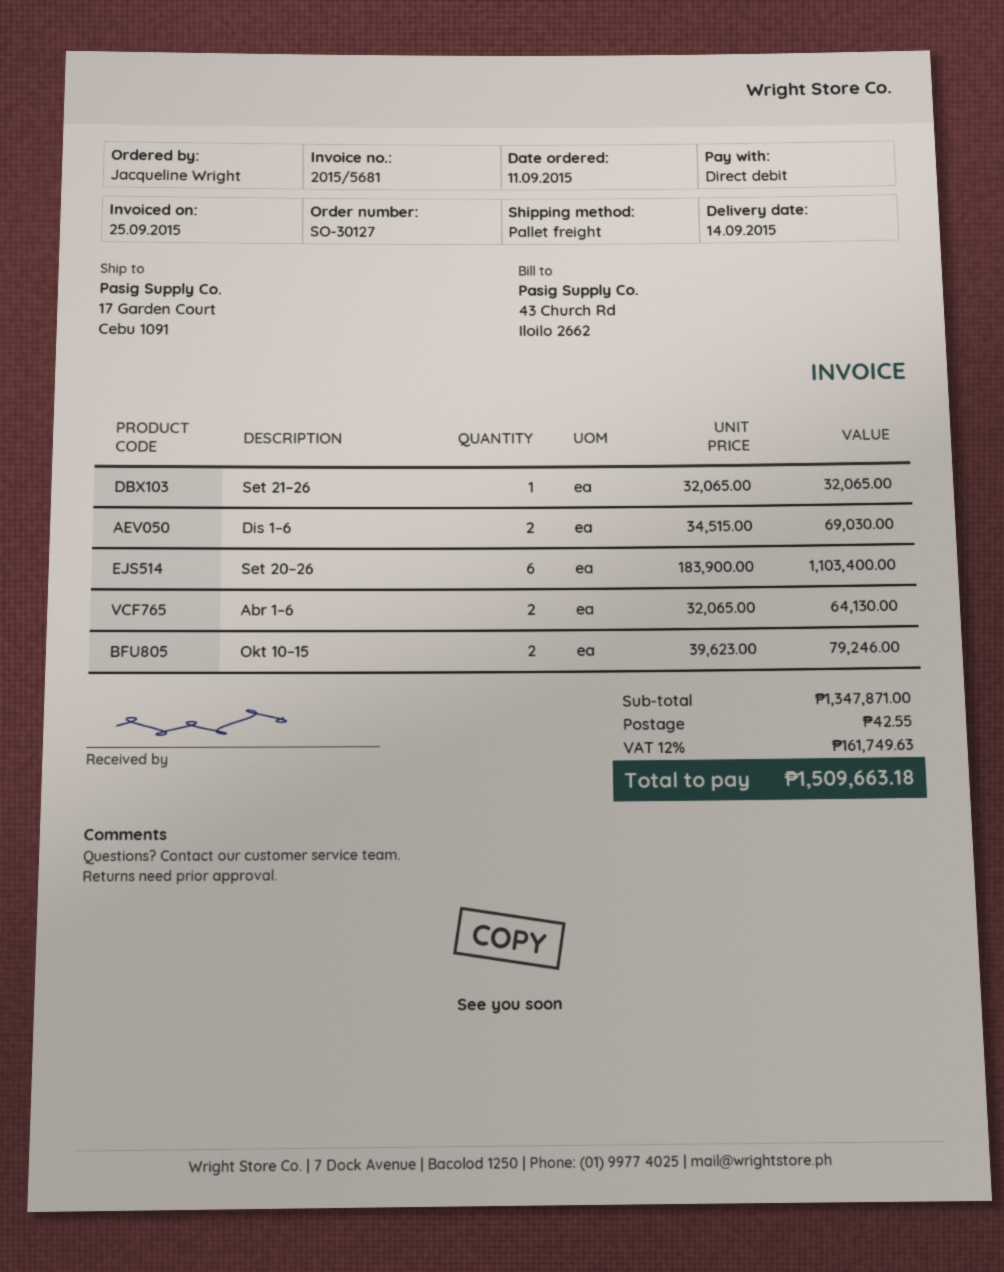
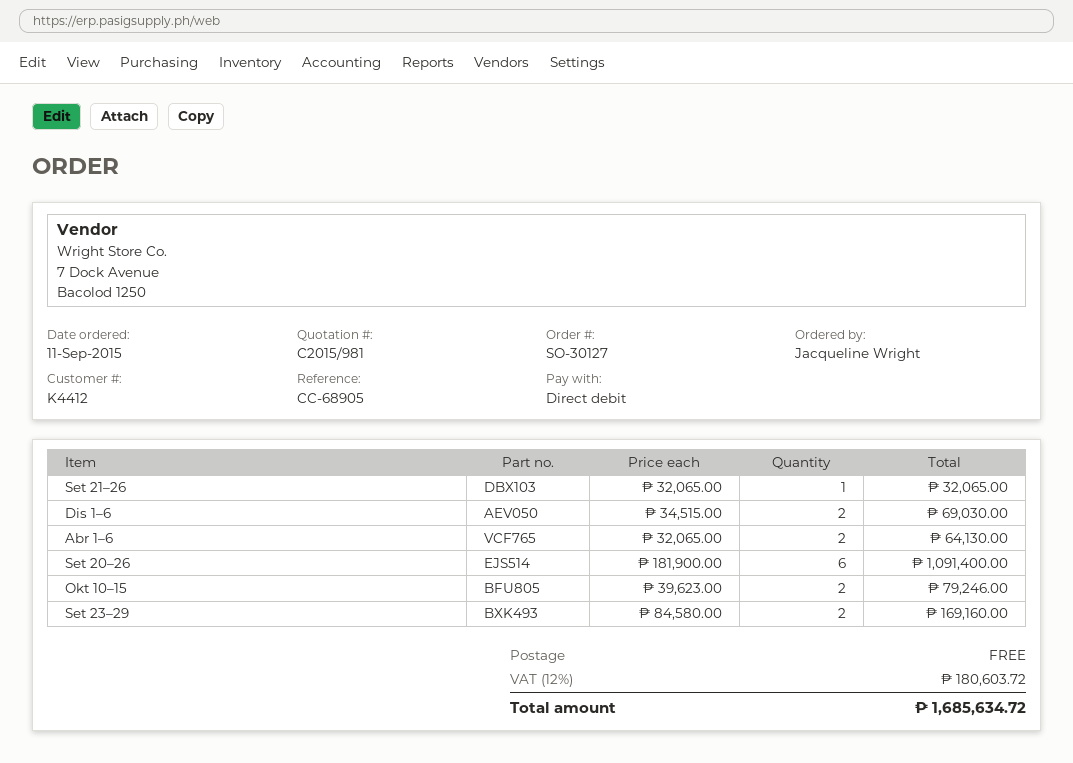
Set 20–26: 6 x 183900.00 = 1103400.00 -> 6 x 181900.00 = 1091400.00
Set 23–29: none -> 2 x 84580.00 = 169160.00
shipping: 42.55 -> 0.00
tax: 12% = 161749.63 -> 12% = 180603.72
total: 1509663.18 -> 1685634.72

